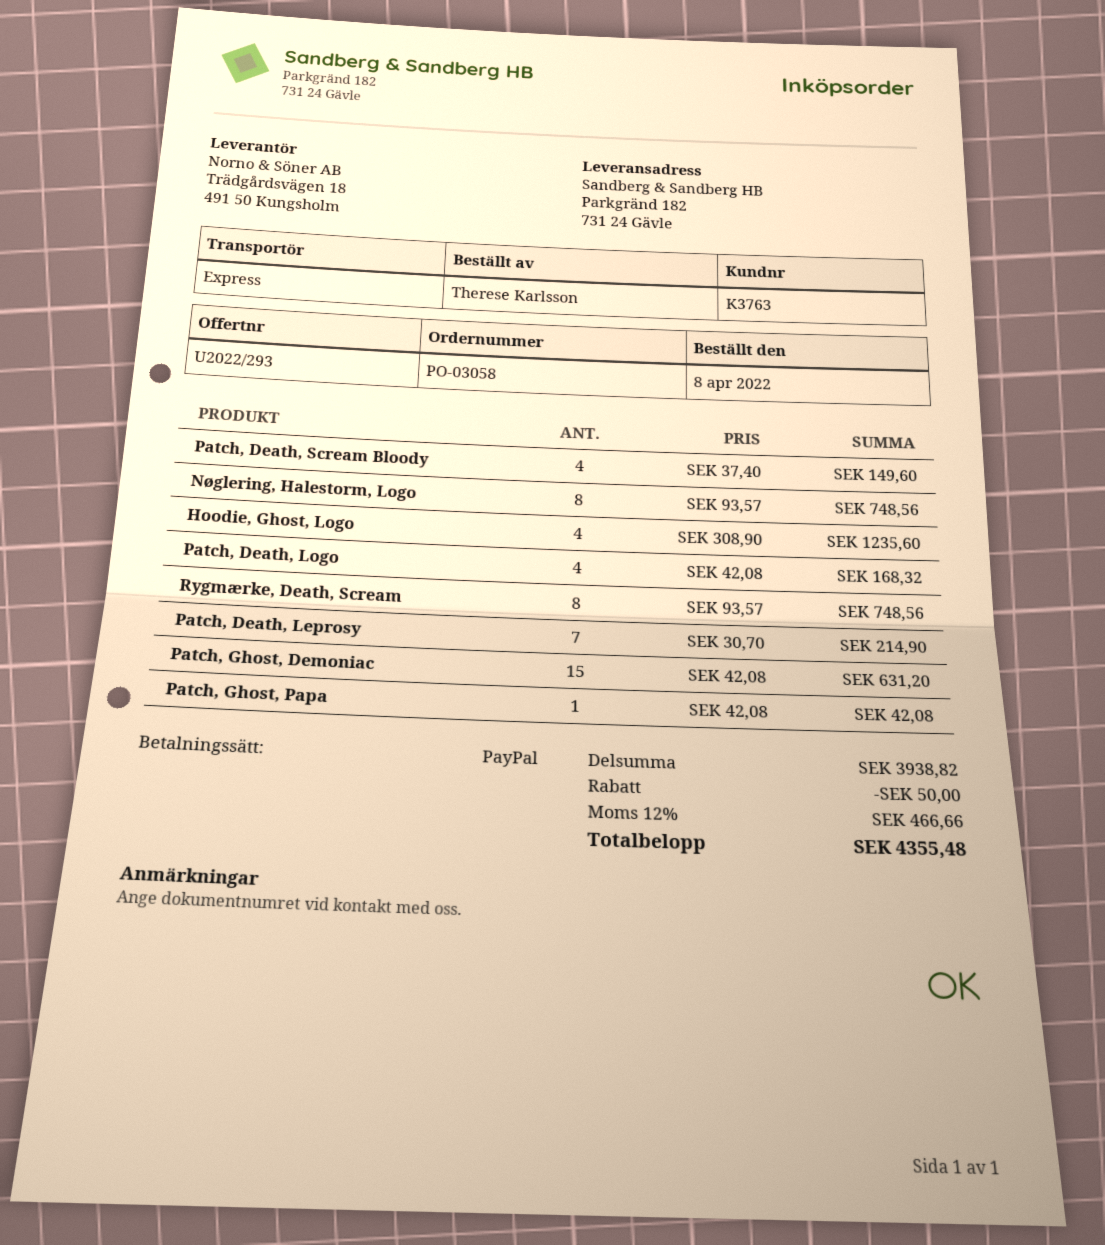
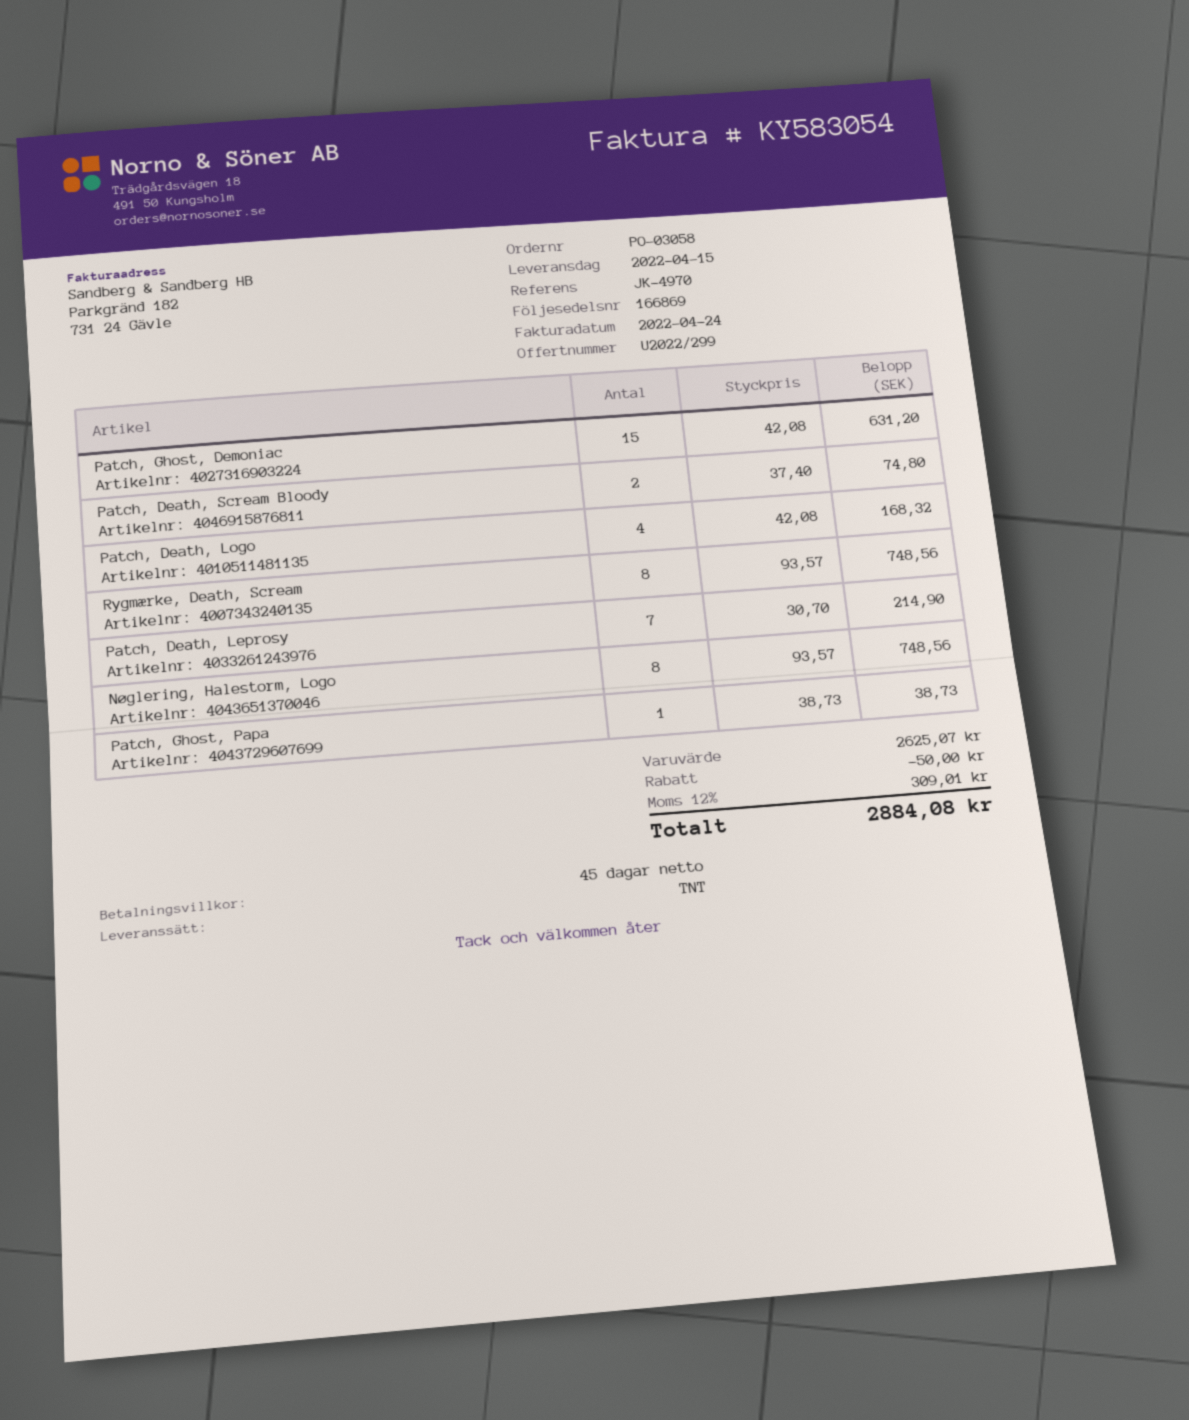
quote number: U2022/293 -> U2022/299
shipping method: express -> TNT
Patch, Death, Scream Bloody: 4 x 37.40 = 149.60 -> 2 x 37.40 = 74.80
Hoodie, Ghost, Logo: 4 x 308.90 = 1235.60 -> none
Patch, Ghost, Papa: 1 x 42.08 = 42.08 -> 1 x 38.73 = 38.73
subtotal: 3938.82 -> 2625.07
tax: 12% = 466.66 -> 12% = 309.01
total: 4355.48 -> 2884.08

